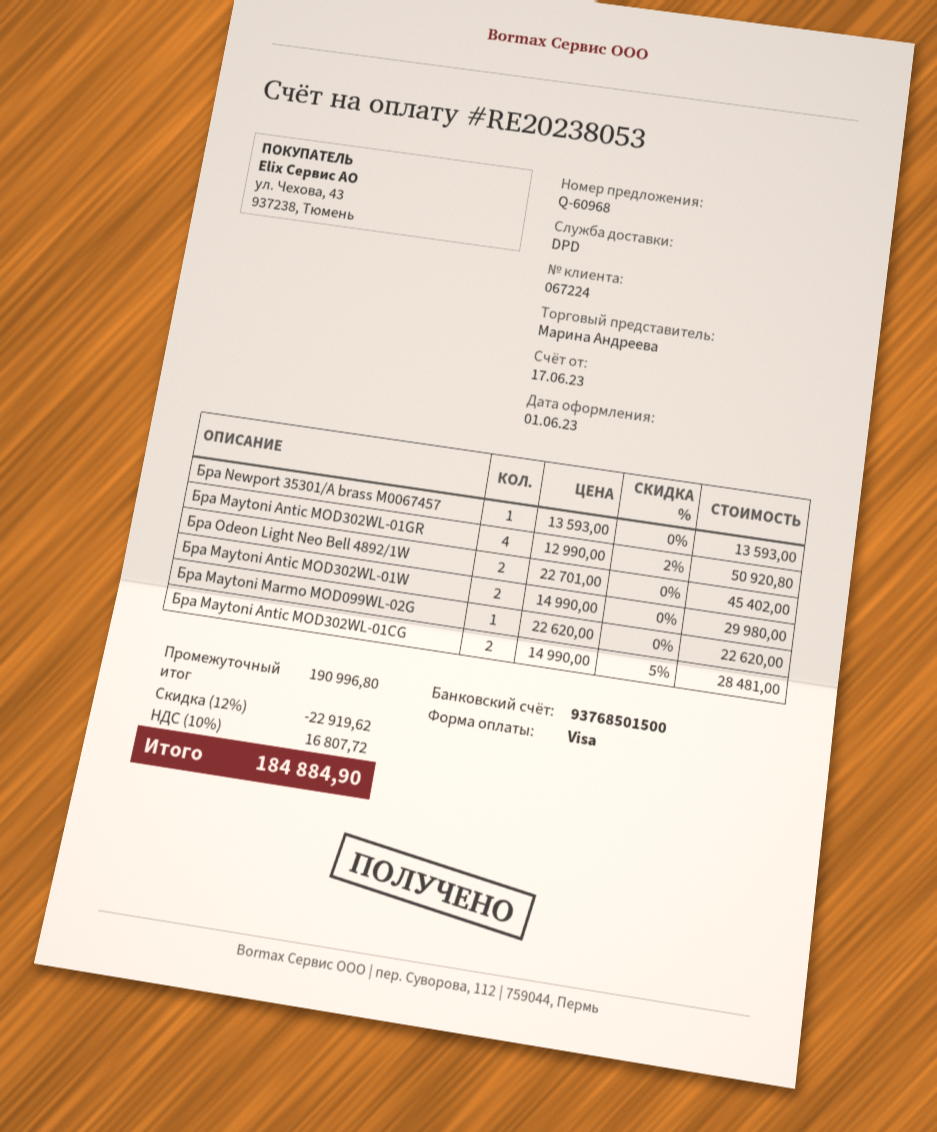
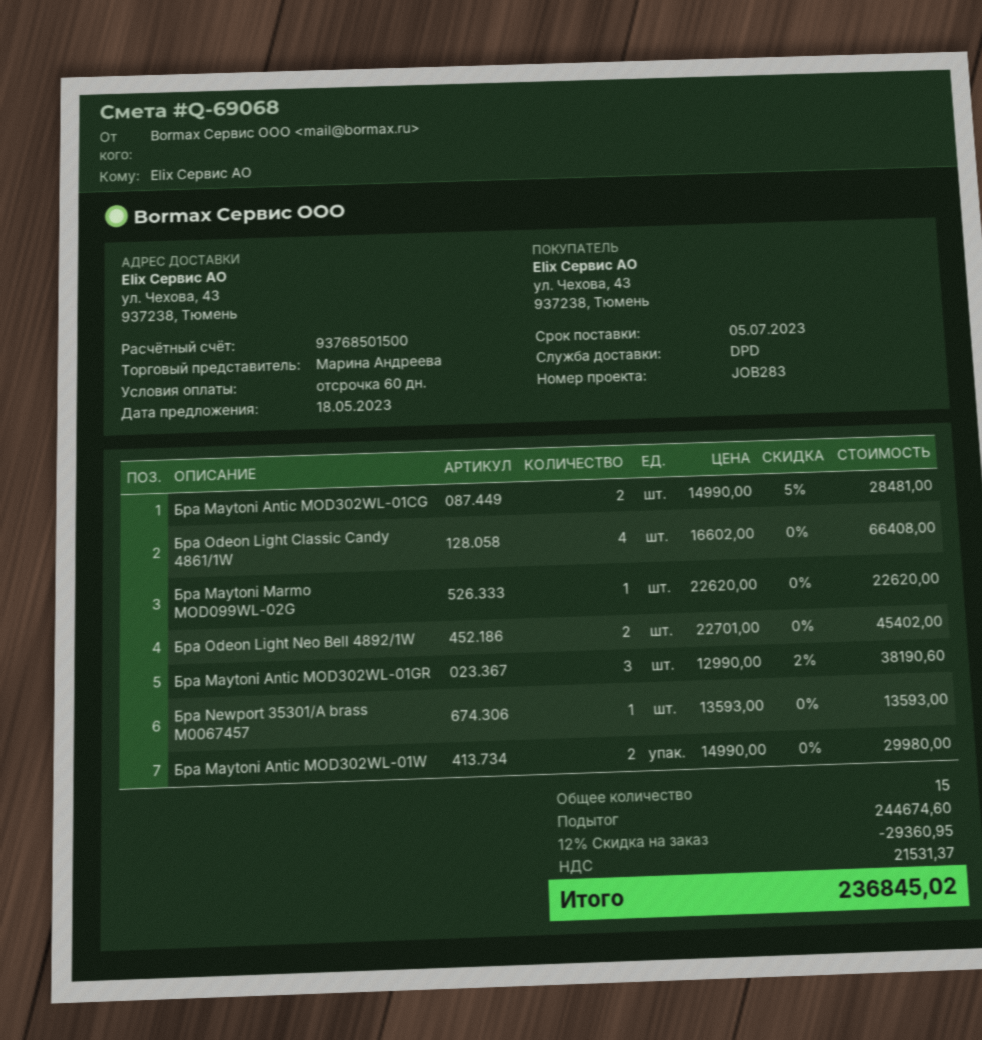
quote number: Q-60968 -> Q-69068
Бра Maytoni Antic MOD302WL-01GR: 4 x 12990.00 - 2% = 50920.80 -> 3 x 12990.00 - 2% = 38190.60
Бра Odeon Light Classic Candy 4861/1W: none -> 4 x 16602.00 = 66408.00
subtotal: 190996.80 -> 244674.60
discount: 12% = 22919.62 -> 12% = 29360.95
tax: 16807.72 -> 21531.37
total: 184884.90 -> 236845.02

